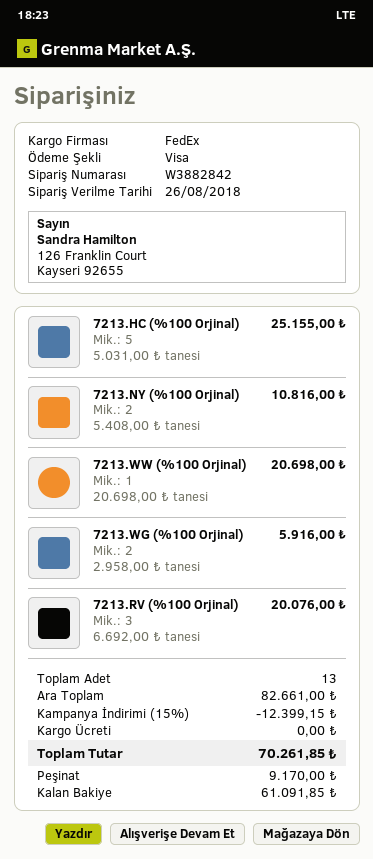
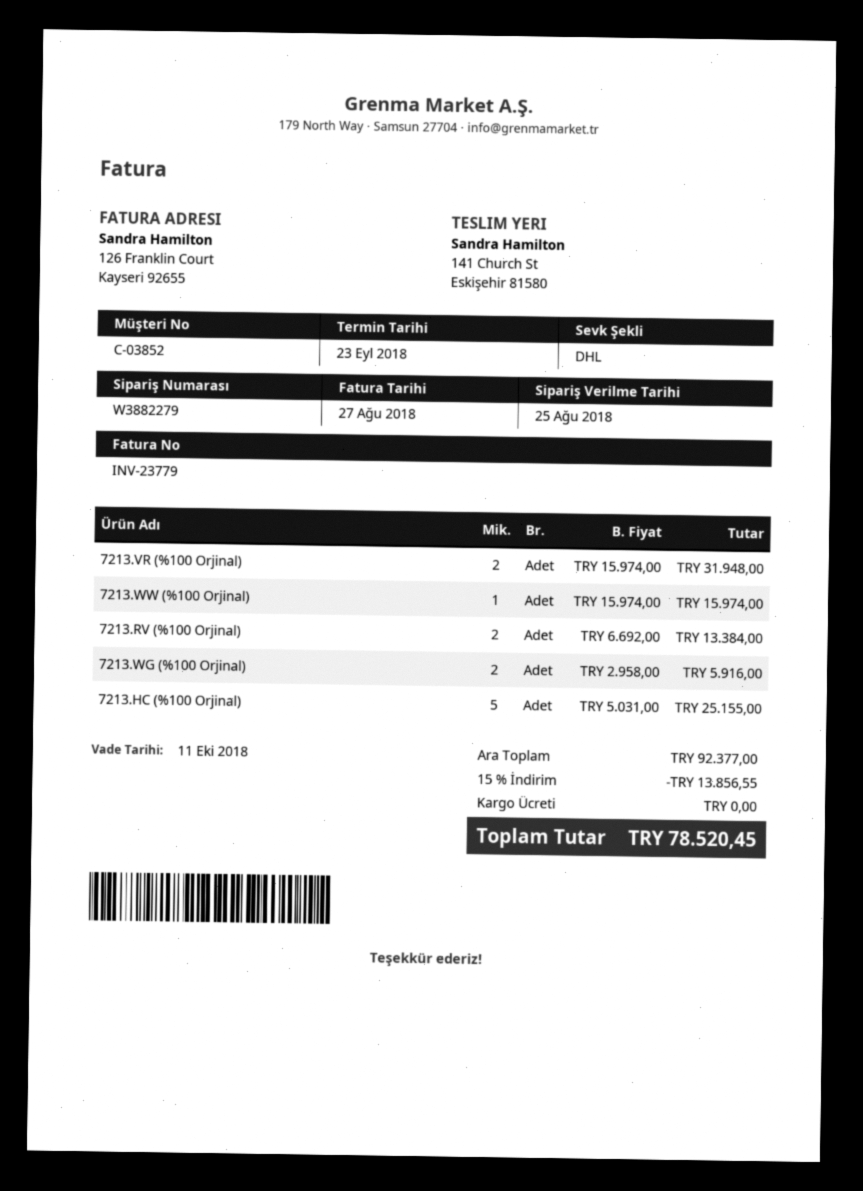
order number: W3882842 -> W3882279
order date: 2018-08-26 -> 2018-08-25
shipping method: FedEx -> DHL
7213.NY (%100 Orjinal): 2 x 5408.00 = 10816.00 -> none
7213.WW (%100 Orjinal): 1 x 20698.00 = 20698.00 -> 1 x 15974.00 = 15974.00
7213.RV (%100 Orjinal): 3 x 6692.00 = 20076.00 -> 2 x 6692.00 = 13384.00
7213.VR (%100 Orjinal): none -> 2 x 15974.00 = 31948.00
subtotal: 82661.00 -> 92377.00
discount: 15% = 12399.15 -> 15% = 13856.55
total: 70261.85 -> 78520.45

